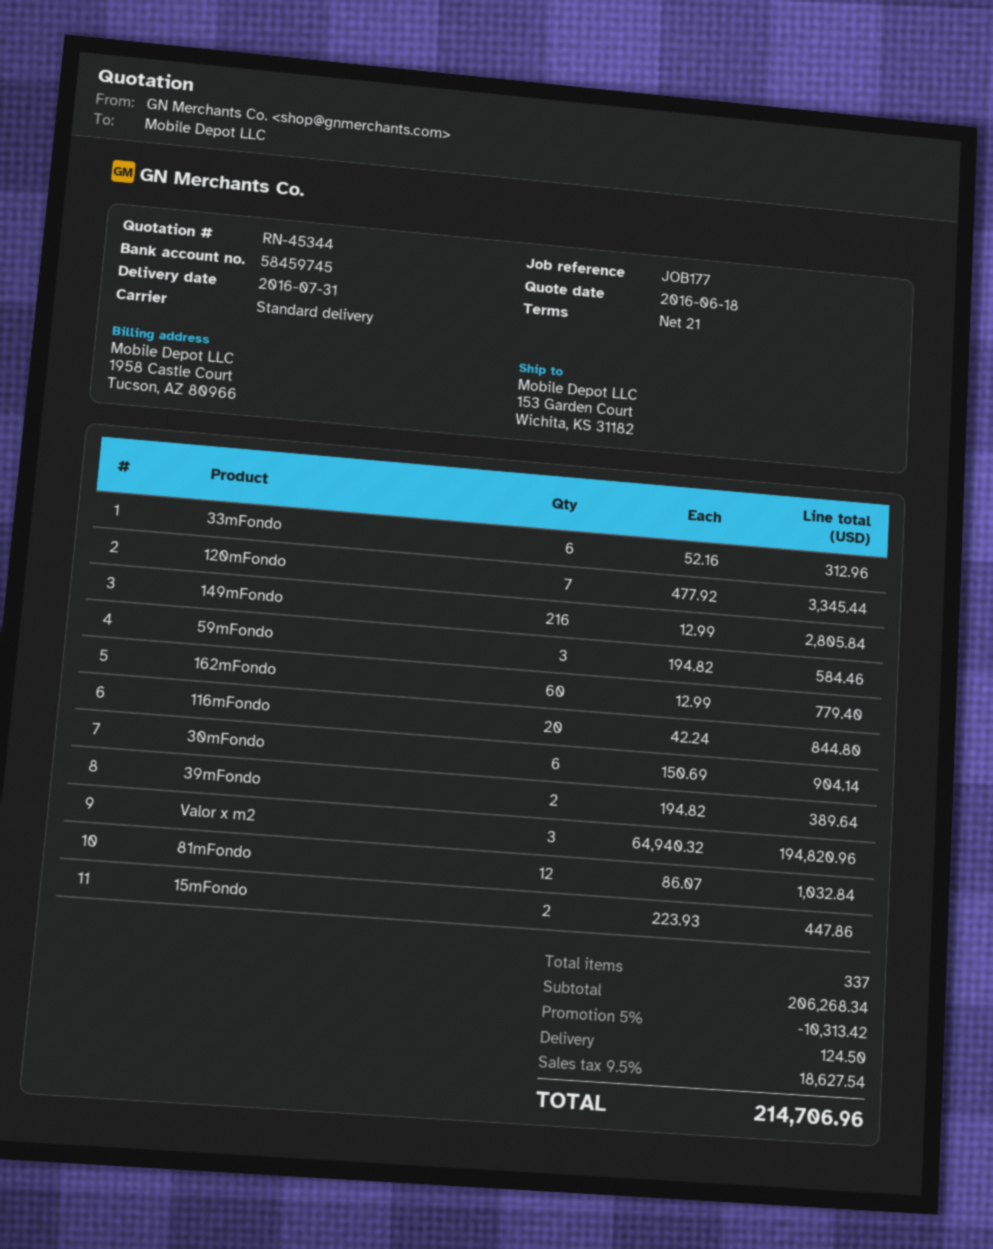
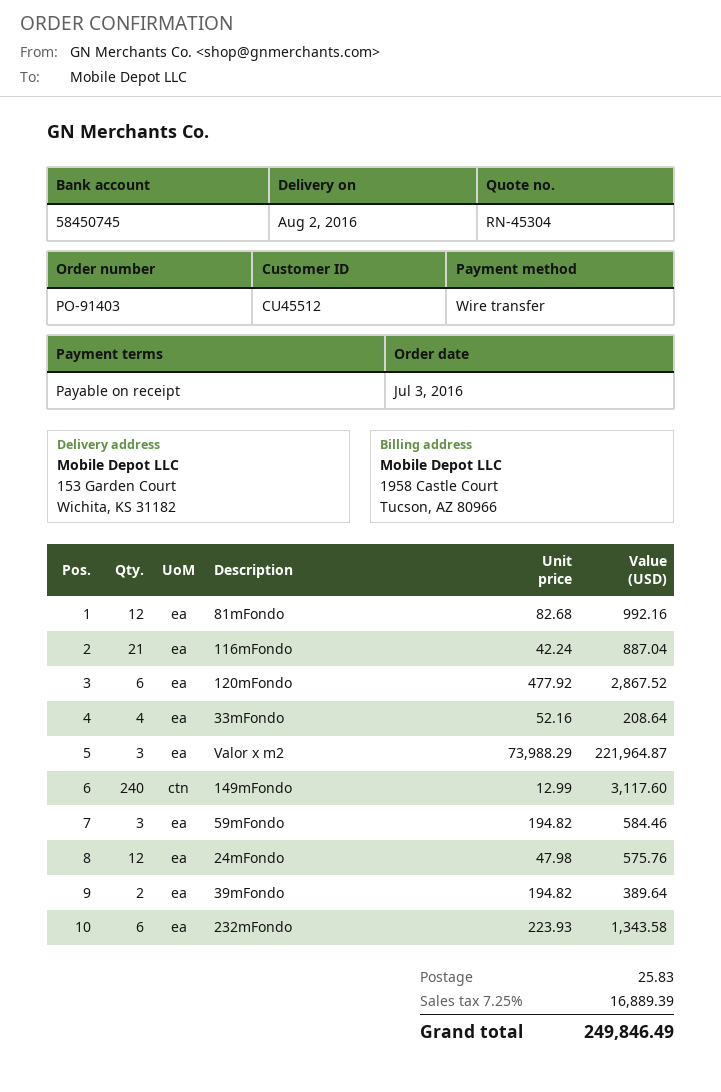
quote number: RN-45344 -> RN-45304
delivery date: 2016-07-31 -> 2016-08-02
payment terms: 21 days -> on receipt
bank account: 58459745 -> 58450745
33mFondo: 6 x 52.16 = 312.96 -> 4 x 52.16 = 208.64
120mFondo: 7 x 477.92 = 3345.44 -> 6 x 477.92 = 2867.52
149mFondo: 216 x 12.99 = 2805.84 -> 240 x 12.99 = 3117.60
162mFondo: 60 x 12.99 = 779.40 -> none
116mFondo: 20 x 42.24 = 844.80 -> 21 x 42.24 = 887.04
30mFondo: 6 x 150.69 = 904.14 -> none
Valor x m2: 3 x 64940.32 = 194820.96 -> 3 x 73988.29 = 221964.87
81mFondo: 12 x 86.07 = 1032.84 -> 12 x 82.68 = 992.16
15mFondo: 2 x 223.93 = 447.86 -> none
24mFondo: none -> 12 x 47.98 = 575.76
232mFondo: none -> 6 x 223.93 = 1343.58
discount: 5% = 10313.42 -> none
shipping: 124.50 -> 25.83
tax: 9.5% = 18627.54 -> 7.25% = 16889.39
total: 214706.96 -> 249846.49

